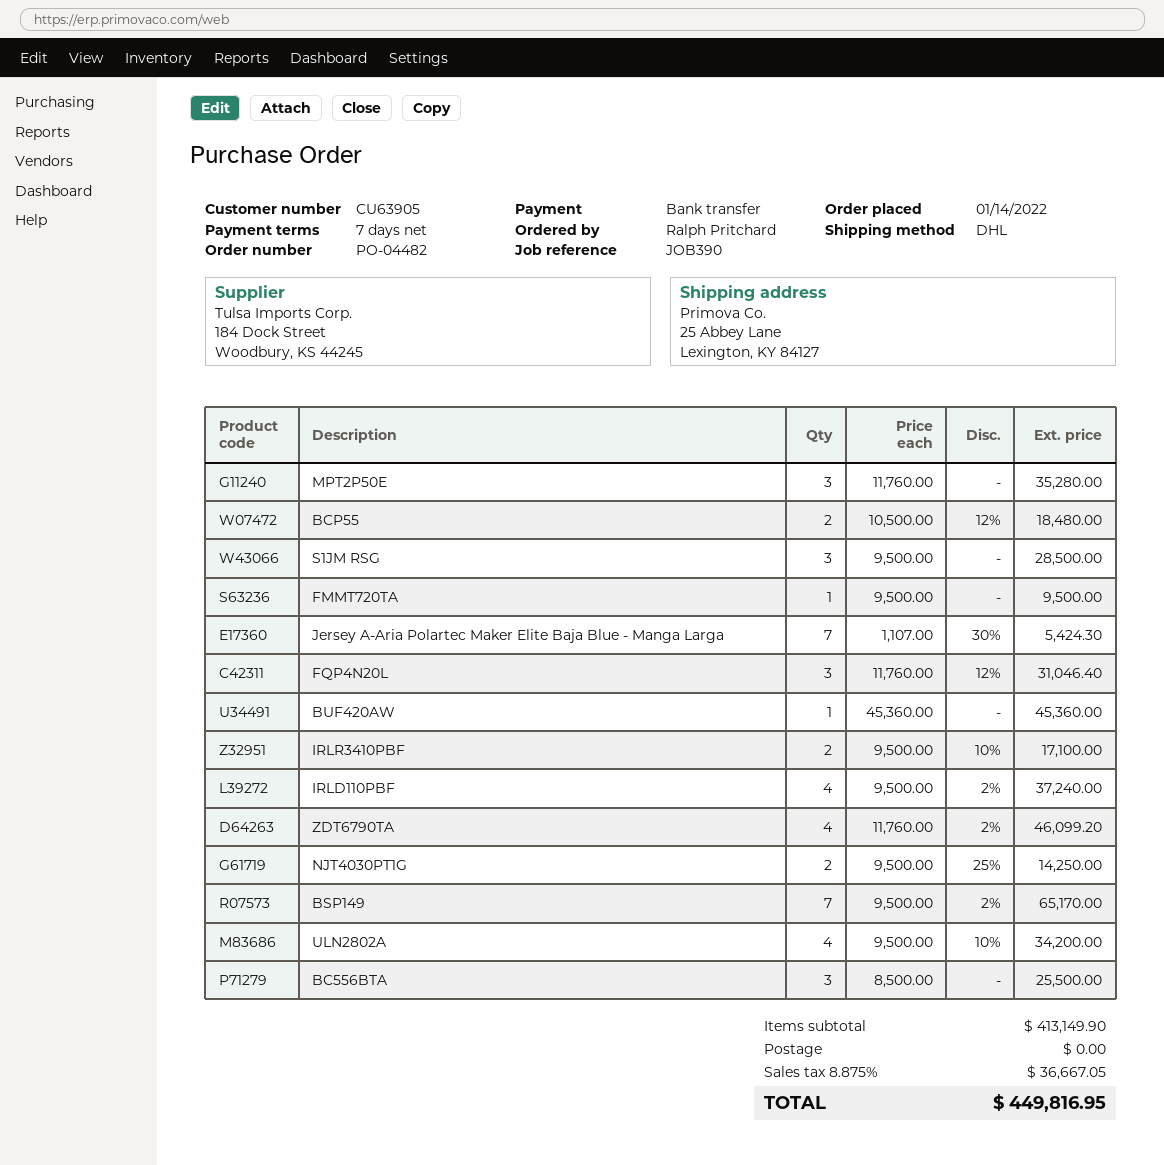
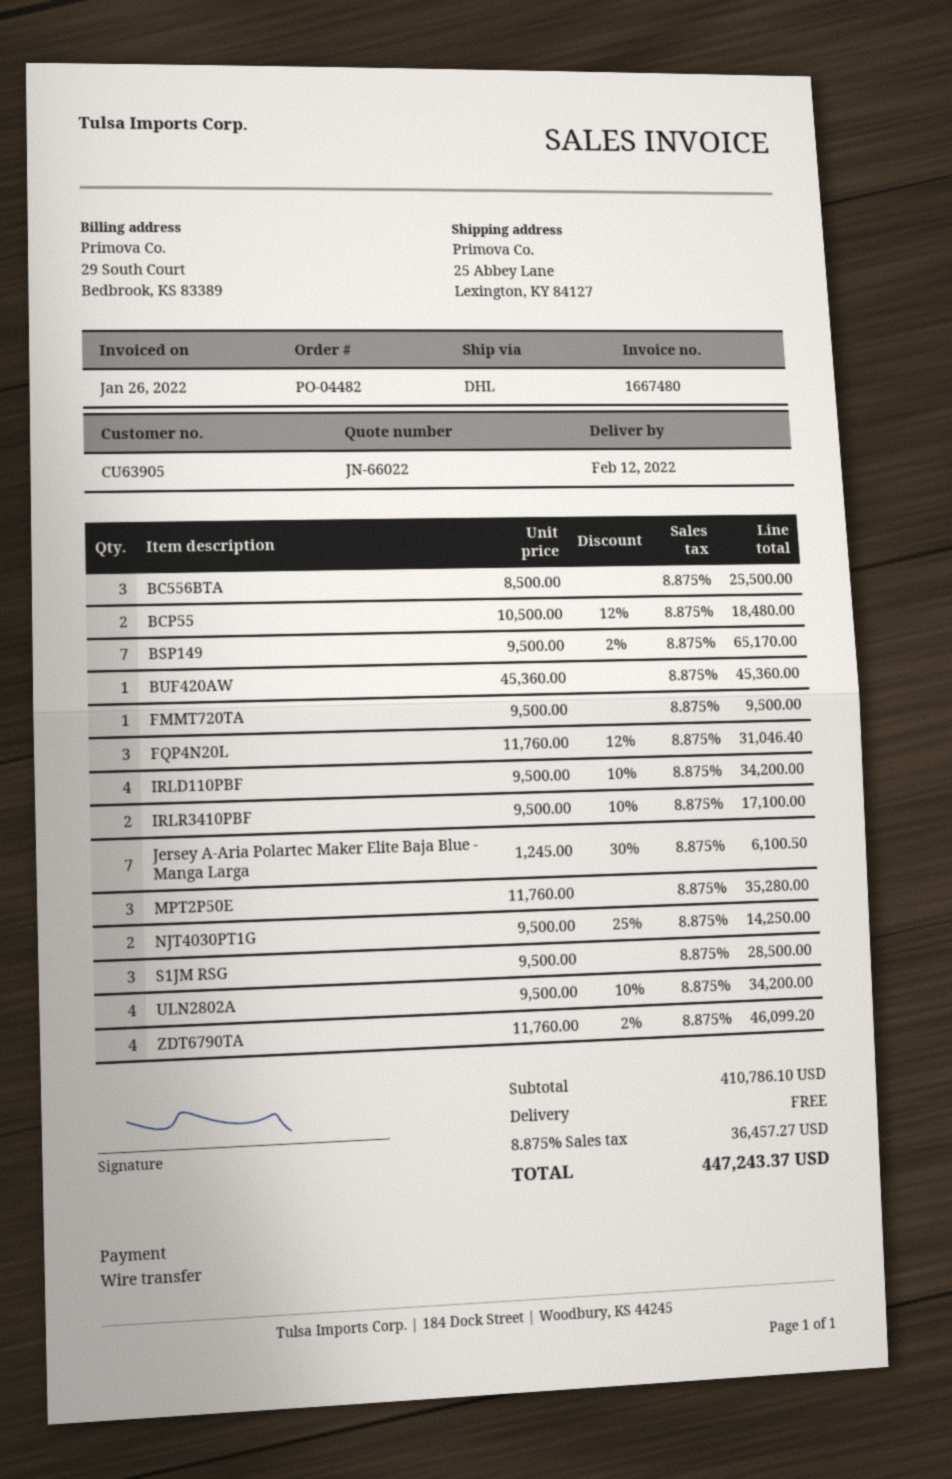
Jersey A-Aria Polartec Maker Elite Baja Blue - Manga Larga: 7 x 1107.00 - 30% = 5424.30 -> 7 x 1245.00 - 30% = 6100.50
IRLD110PBF: 4 x 9500.00 - 2% = 37240.00 -> 4 x 9500.00 - 10% = 34200.00
subtotal: 413149.90 -> 410786.10
tax: 8.875% = 36667.05 -> 8.875% = 36457.27
total: 449816.95 -> 447243.37

